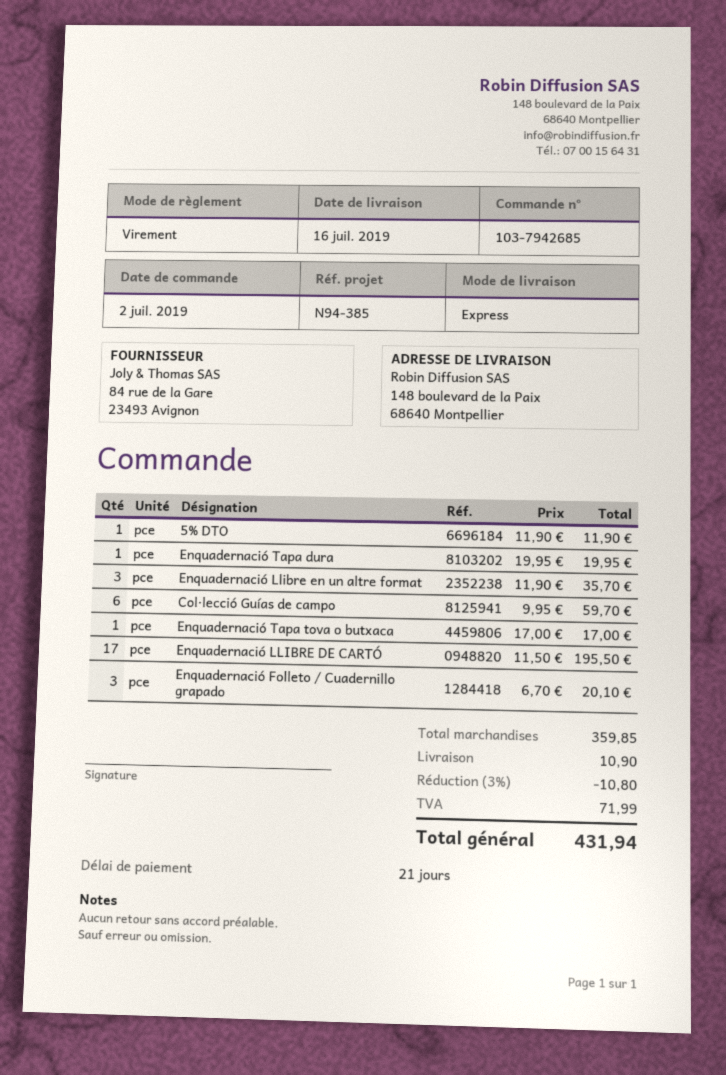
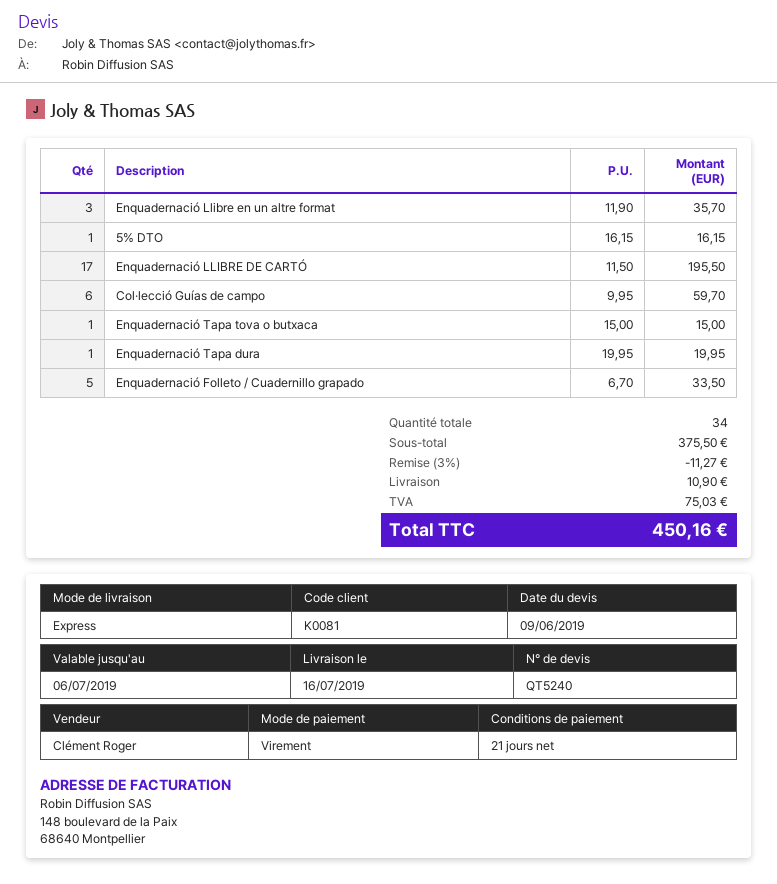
5% DTO: 1 x 11.90 = 11.90 -> 1 x 16.15 = 16.15
Enquadernació Tapa tova o butxaca: 1 x 17.00 = 17.00 -> 1 x 15.00 = 15.00
Enquadernació Folleto / Cuadernillo grapado: 3 x 6.70 = 20.10 -> 5 x 6.70 = 33.50
subtotal: 359.85 -> 375.50
discount: 3% = 10.80 -> 3% = 11.27
tax: 71.99 -> 75.03
total: 431.94 -> 450.16

